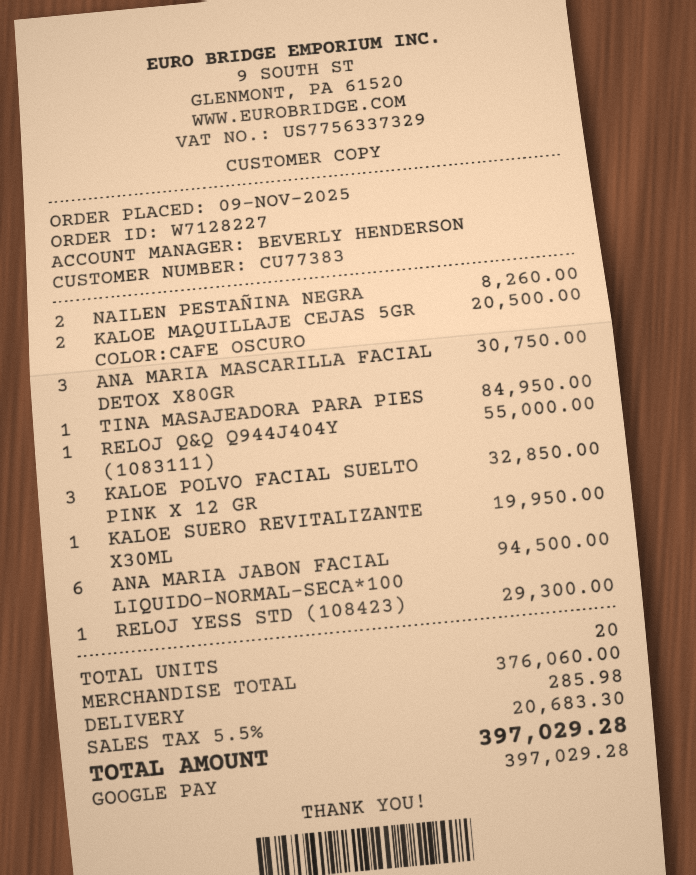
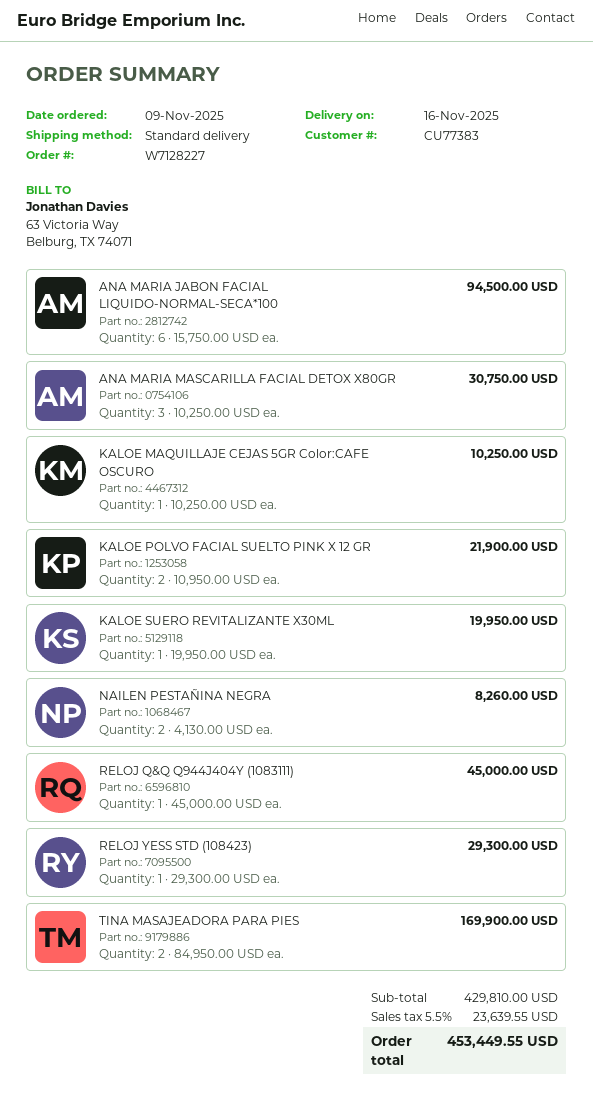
KALOE MAQUILLAJE CEJAS 5GR COLOR:CAFE OSCURO: 2 for 20500.00 -> 1 for 10250.00
TINA MASAJEADORA PARA PIES: 1 for 84950.00 -> 2 for 169900.00
RELOJ Q&Q Q944J404Y (1083111): 1 for 55000.00 -> 1 for 45000.00
KALOE POLVO FACIAL SUELTO PINK X 12 GR: 3 for 32850.00 -> 2 for 21900.00
subtotal: 376060.00 -> 429810.00
shipping: 285.98 -> none
tax: 5.5% = 20683.30 -> 5.5% = 23639.55
total: 397029.28 -> 453449.55

